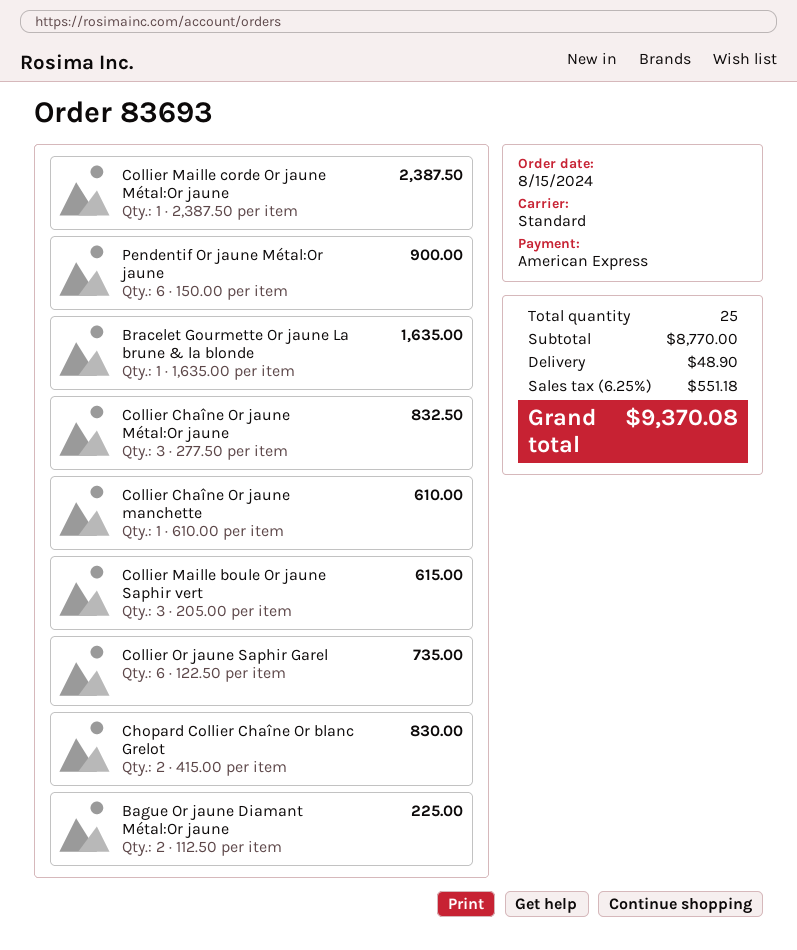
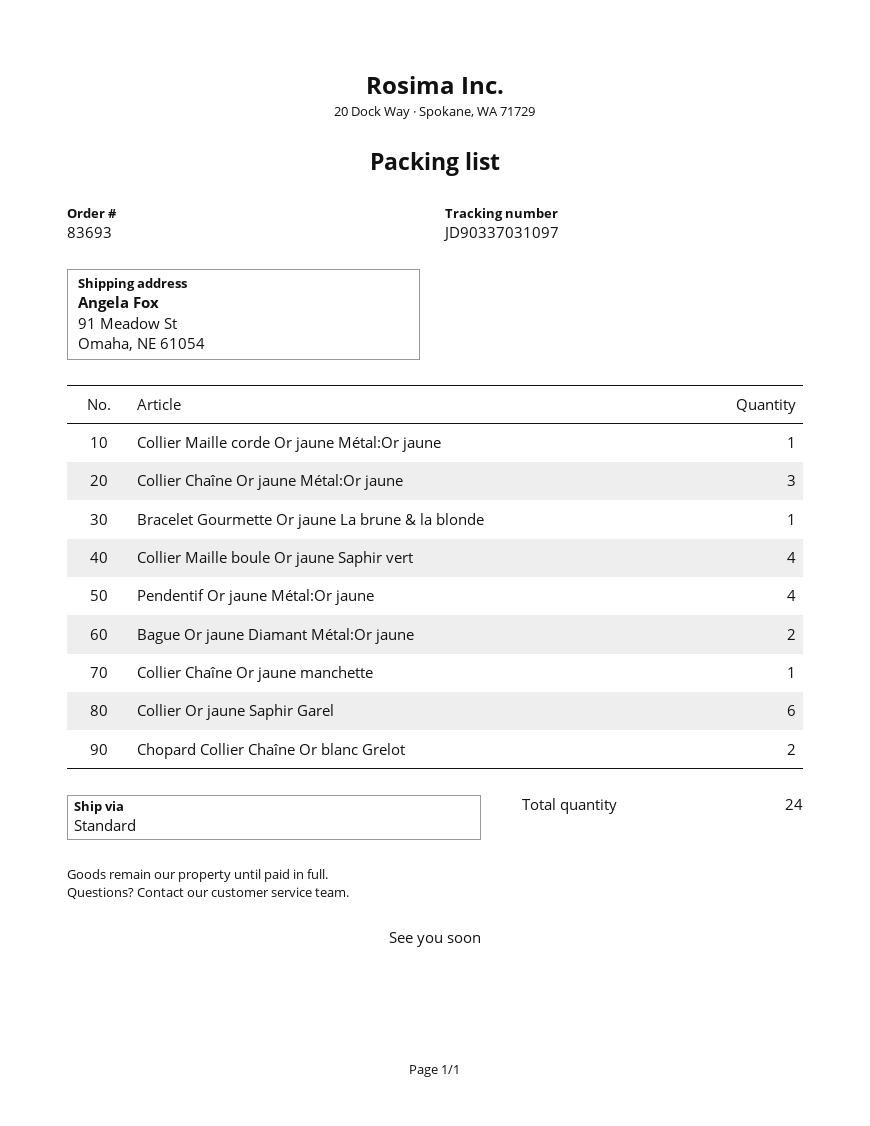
Pendentif Or jaune Métal:Or jaune: 6 -> 4
Collier Maille boule Or jaune Saphir vert: 3 -> 4
total quantity: 25 -> 24

